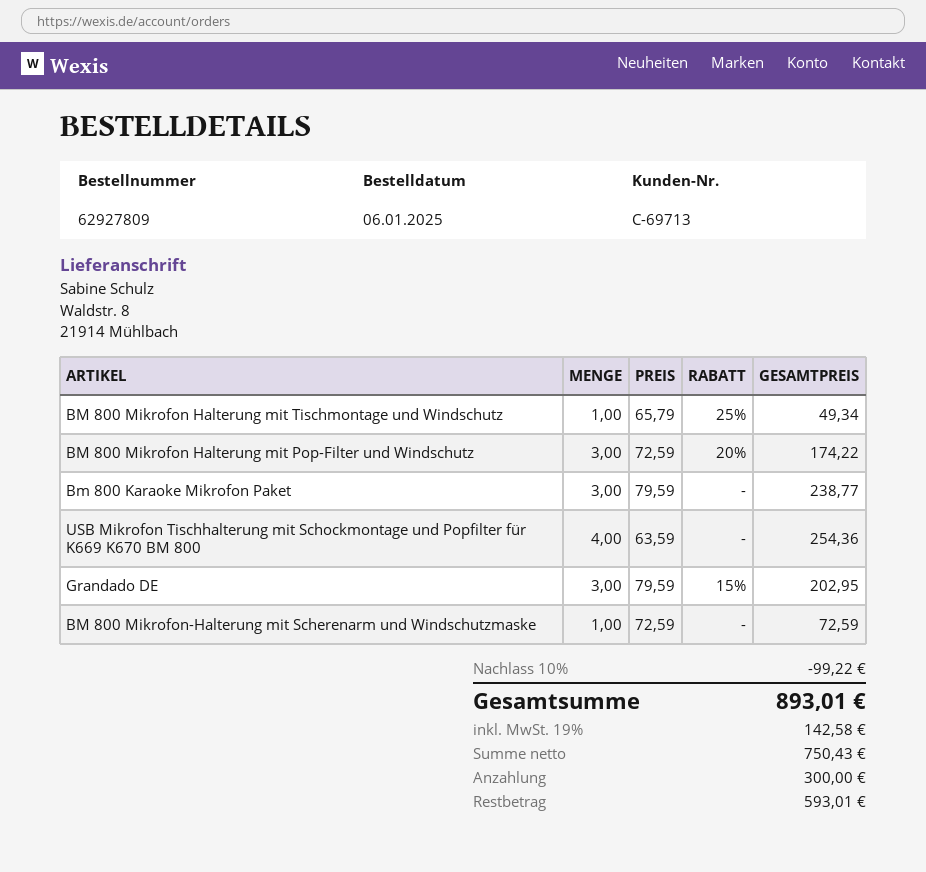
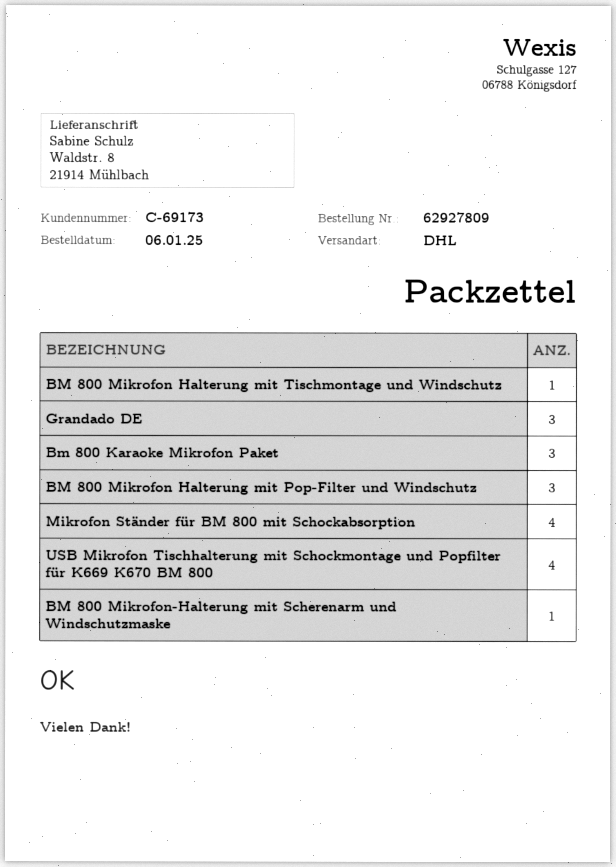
customer number: C-69713 -> C-69173
Mikrofon Ständer für BM 800 mit Schockabsorption: none -> 4

